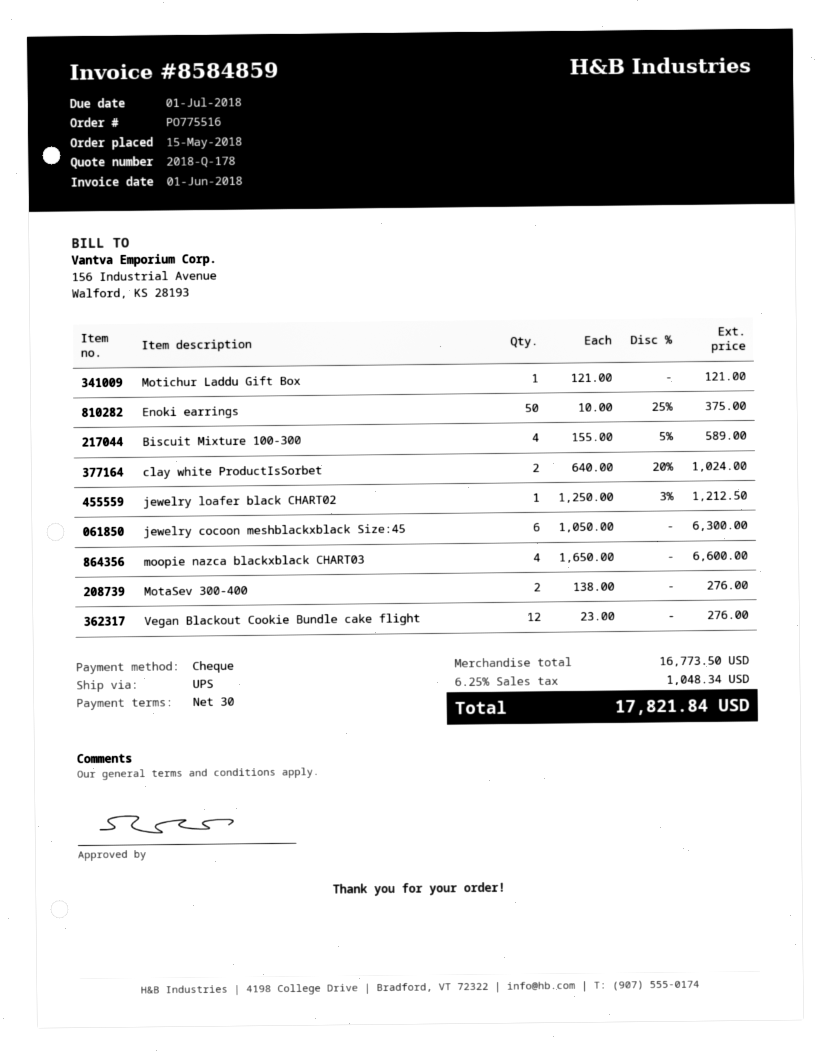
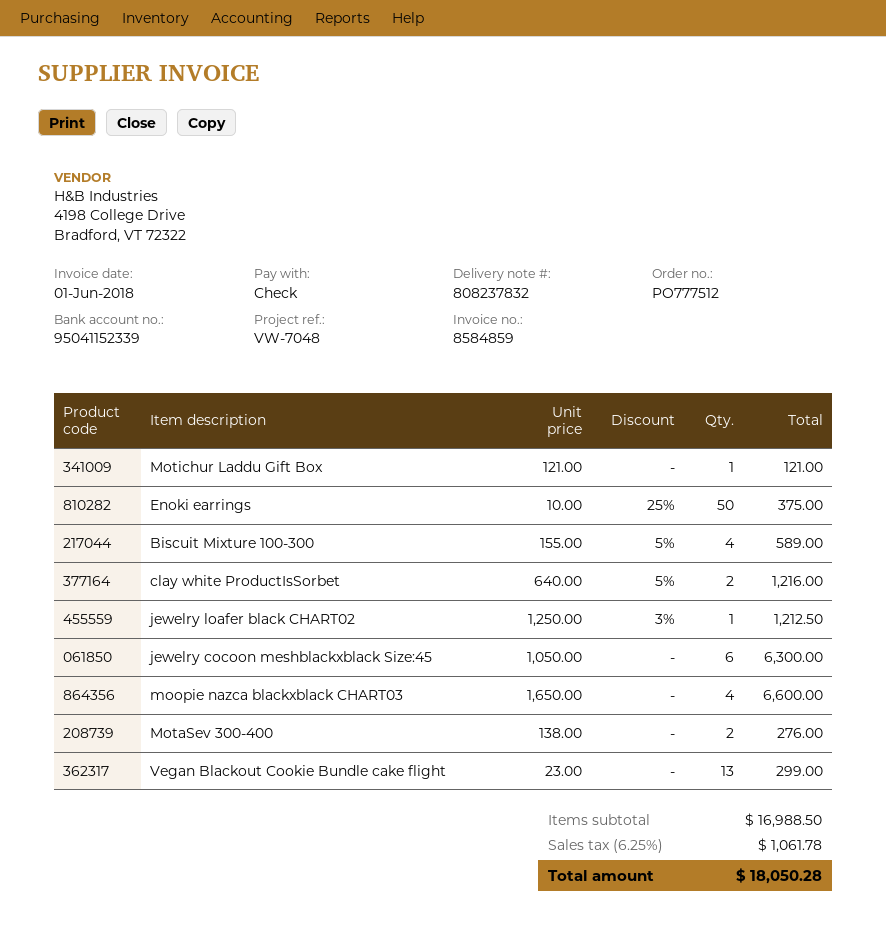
order number: PO775516 -> PO777512
clay white ProductIsSorbet: 2 x 640.00 - 20% = 1024.00 -> 2 x 640.00 - 5% = 1216.00
Vegan Blackout Cookie Bundle cake flight: 12 x 23.00 = 276.00 -> 13 x 23.00 = 299.00
subtotal: 16773.50 -> 16988.50
tax: 6.25% = 1048.34 -> 6.25% = 1061.78
total: 17821.84 -> 18050.28

